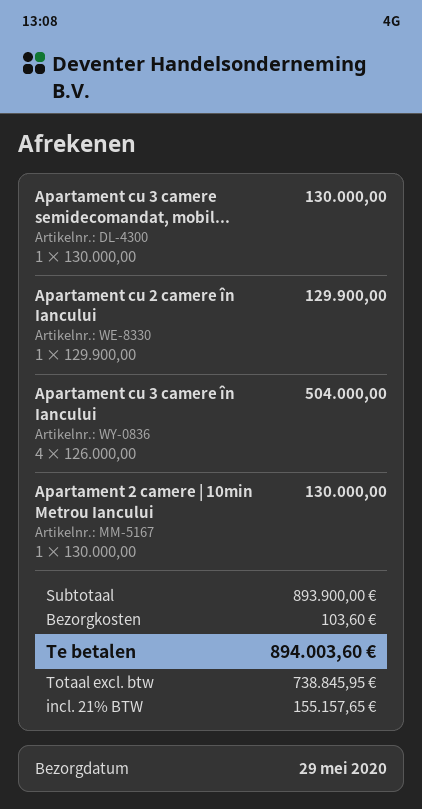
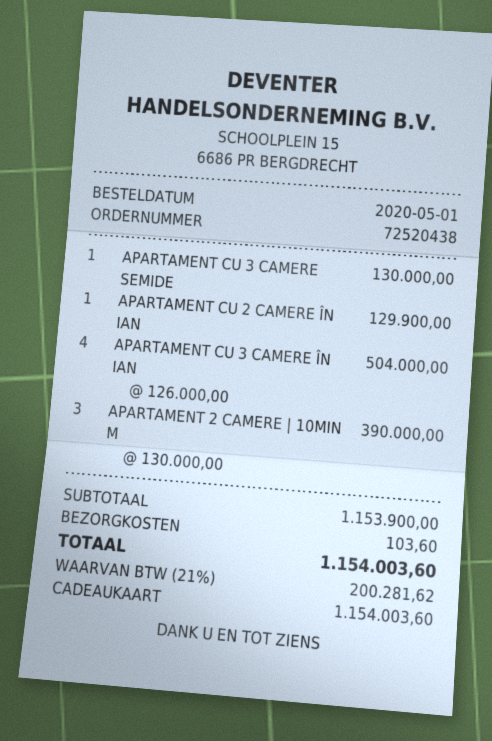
Apartament 2 camere | 10min Metrou Iancului: 1 x 130000.00 = 130000.00 -> 3 x 130000.00 = 390000.00
subtotal: 893900.00 -> 1153900.00
tax: 21% = 155157.65 -> 21% = 200281.62
total: 894003.60 -> 1154003.60

